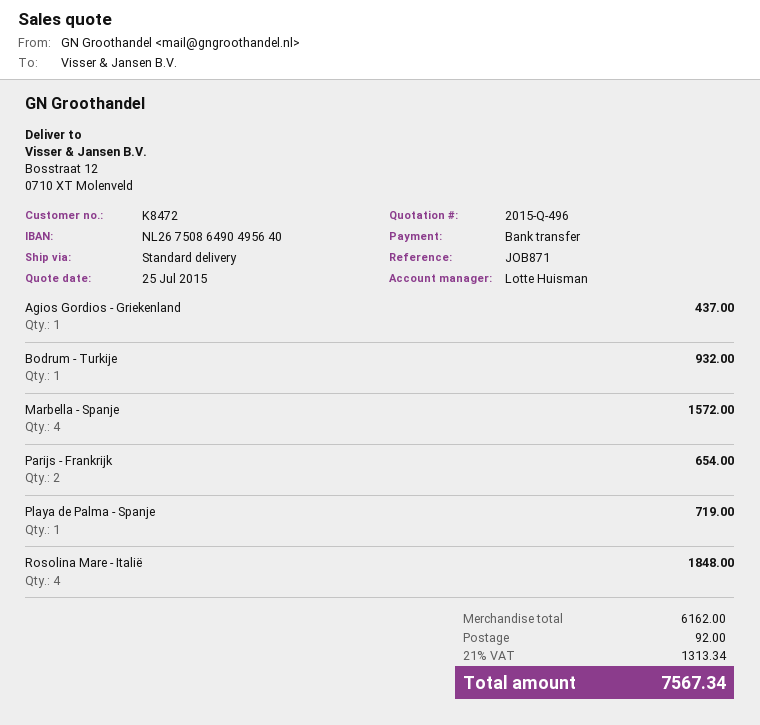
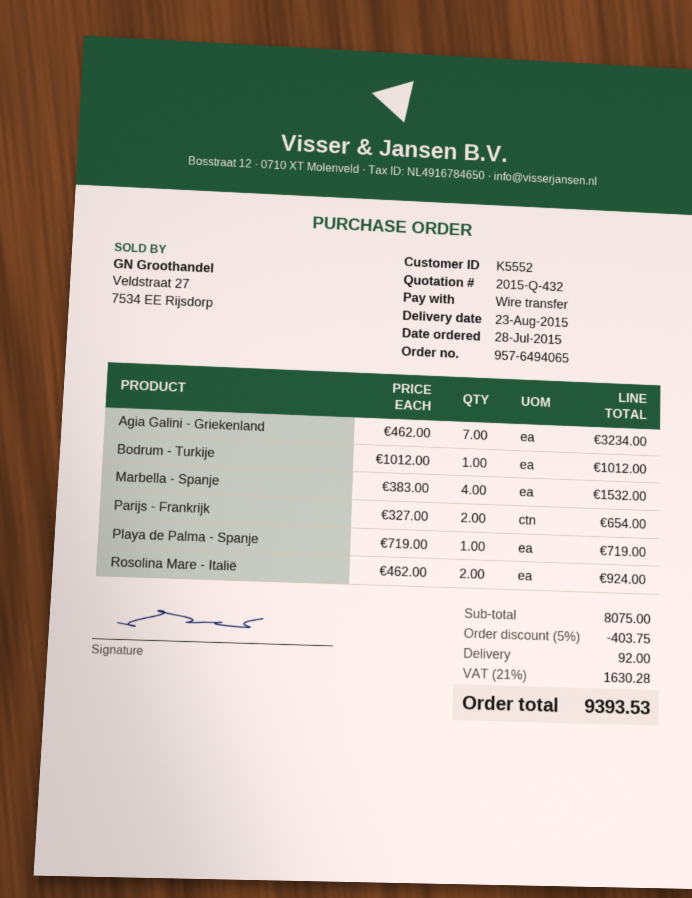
quote number: 2015-Q-496 -> 2015-Q-432
customer number: K8472 -> K5552
Agios Gordios - Griekenland: 1 for 437.00 -> none
Bodrum - Turkije: 1 for 932.00 -> 1 for 1012.00
Marbella - Spanje: 4 for 1572.00 -> 4 for 1532.00
Rosolina Mare - Italië: 4 for 1848.00 -> 2 for 924.00
Agia Galini - Griekenland: none -> 7 for 3234.00
subtotal: 6162.00 -> 8075.00
discount: none -> 5% = 403.75
tax: 21% = 1313.34 -> 21% = 1630.28
total: 7567.34 -> 9393.53

